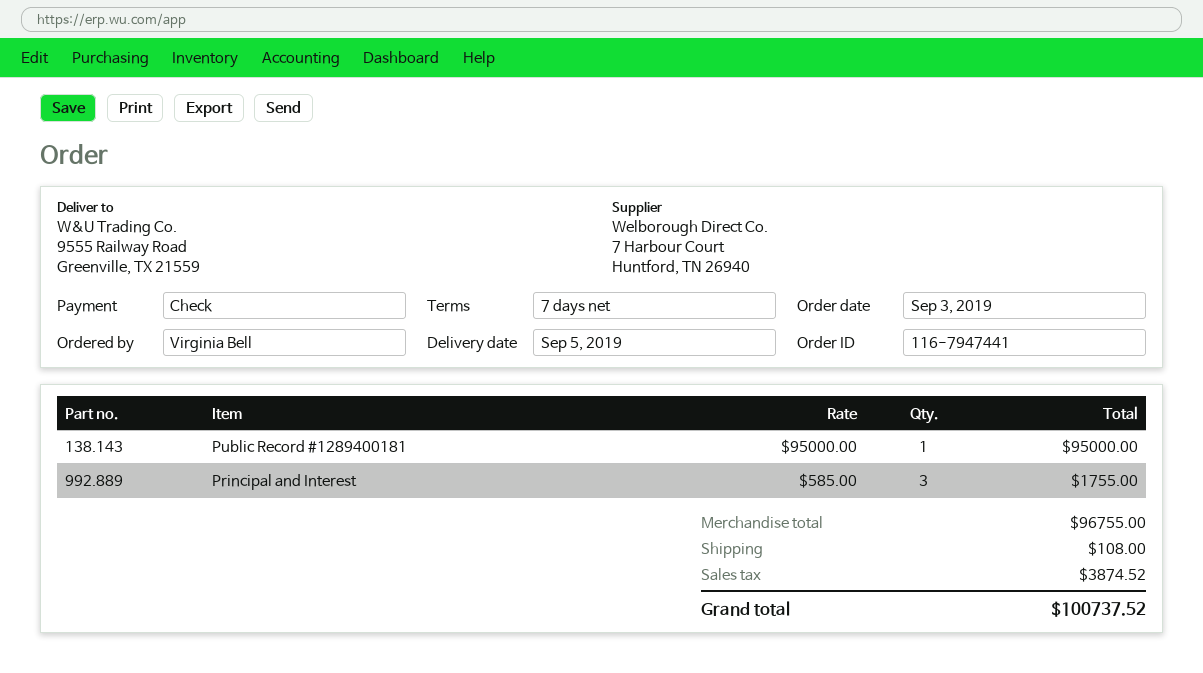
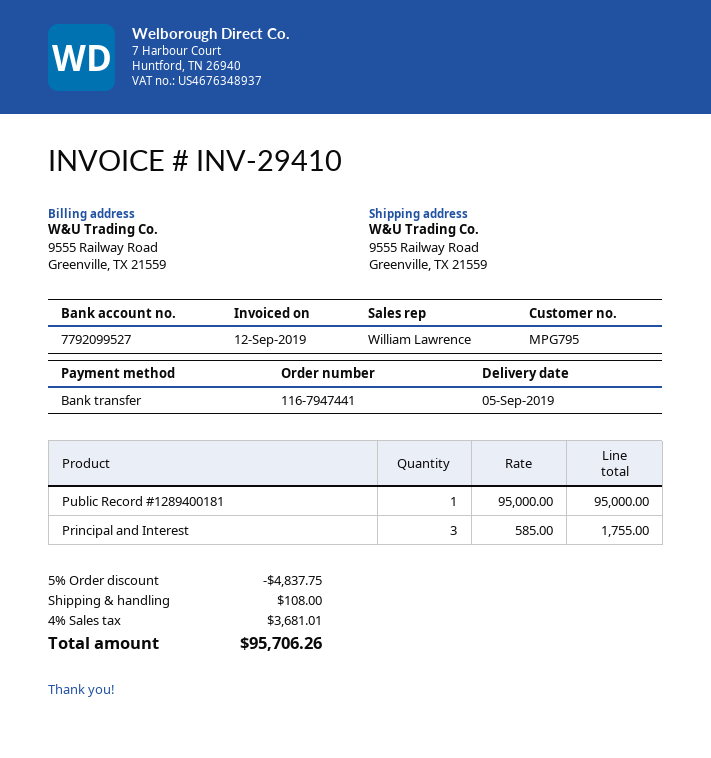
payment method: cheque -> bank transfer
discount: none -> 5% = 4837.75
tax: 3874.52 -> 3681.01
total: 100737.52 -> 95706.26

